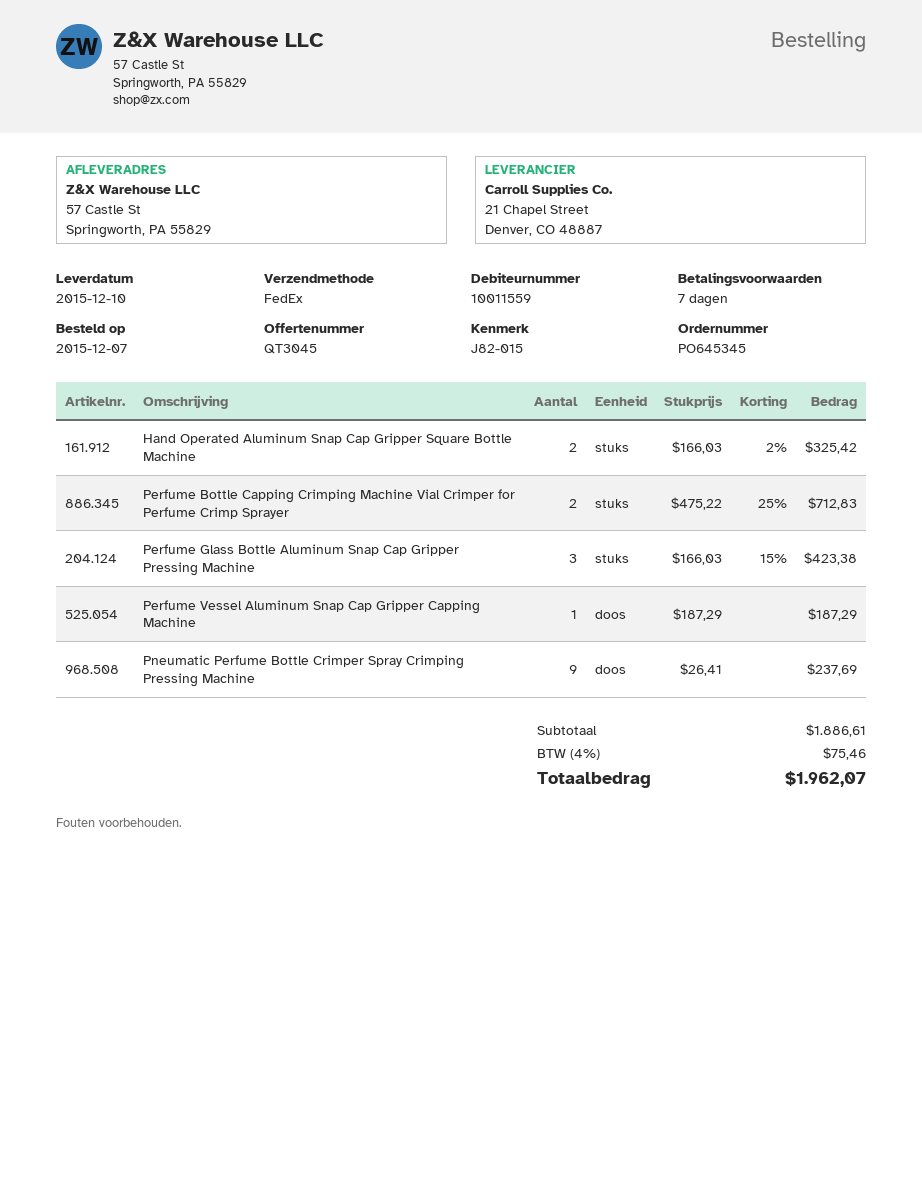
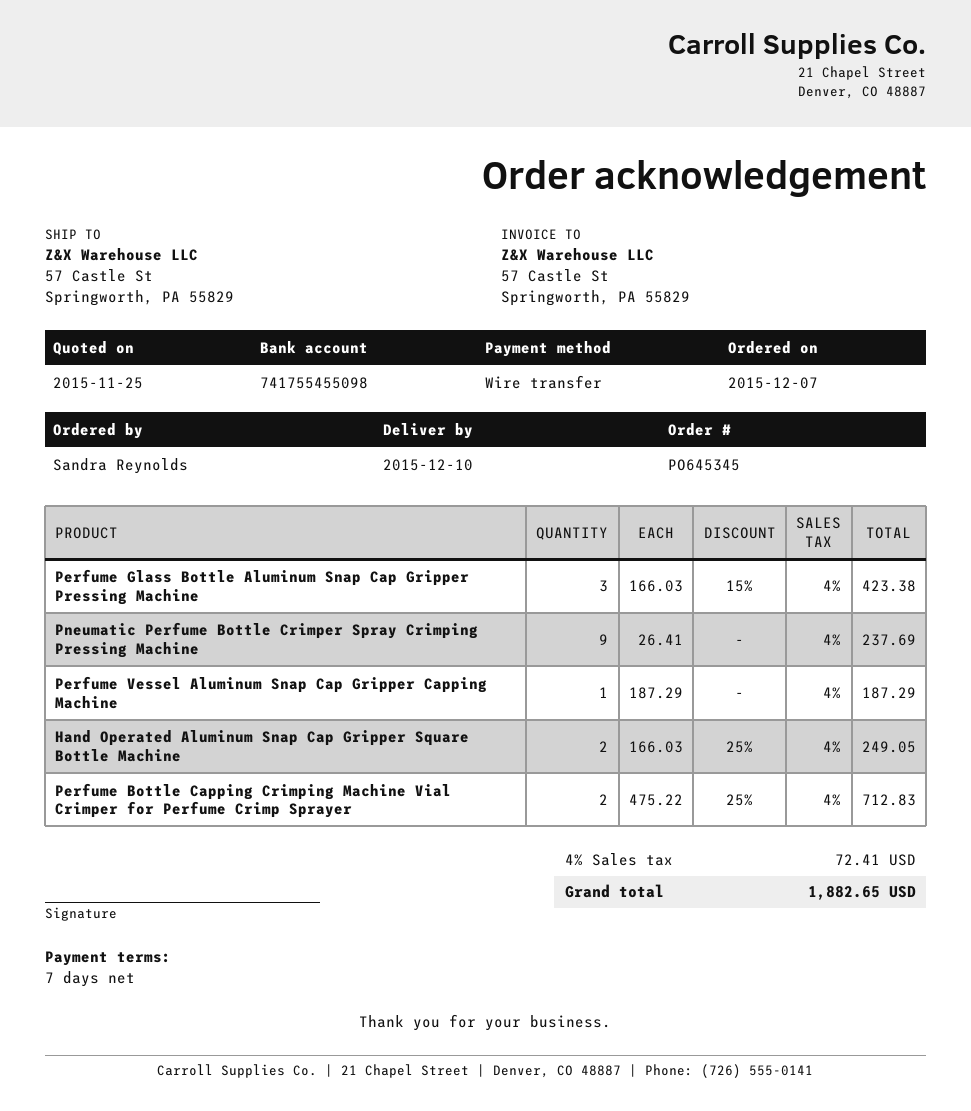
Hand Operated Aluminum Snap Cap Gripper Square Bottle Machine: 2 x 166.03 - 2% = 325.42 -> 2 x 166.03 - 25% = 249.05
tax: 4% = 75.46 -> 4% = 72.41
total: 1962.07 -> 1882.65

